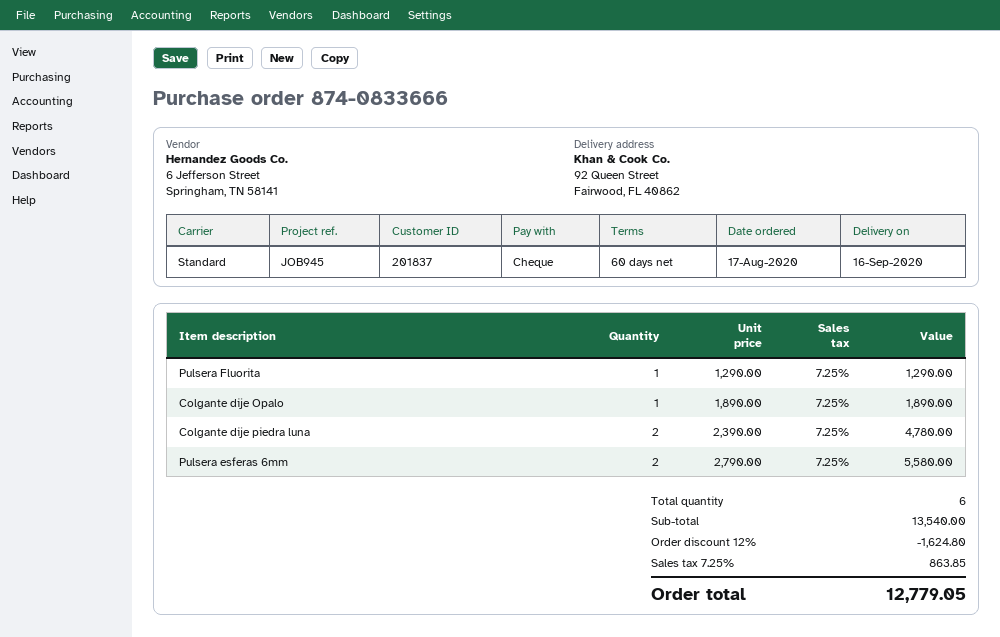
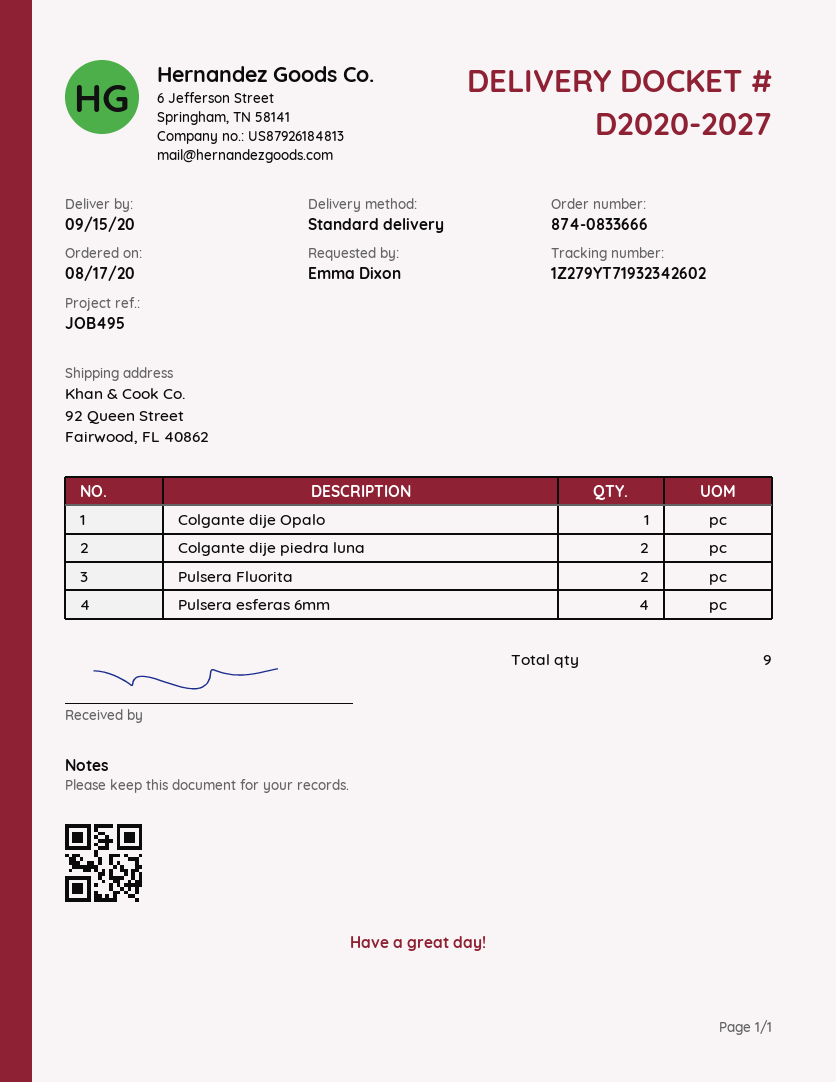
delivery date: 2020-09-16 -> 2020-09-15
reference: JOB945 -> JOB495
Pulsera Fluorita: 1 -> 2
Pulsera esferas 6mm: 2 -> 4
total quantity: 6 -> 9

